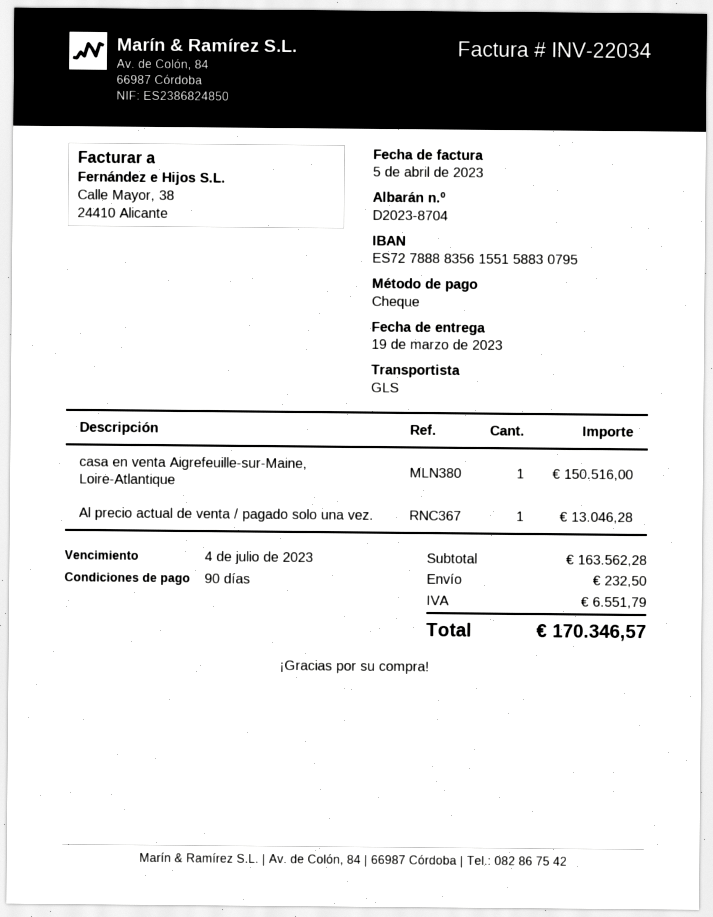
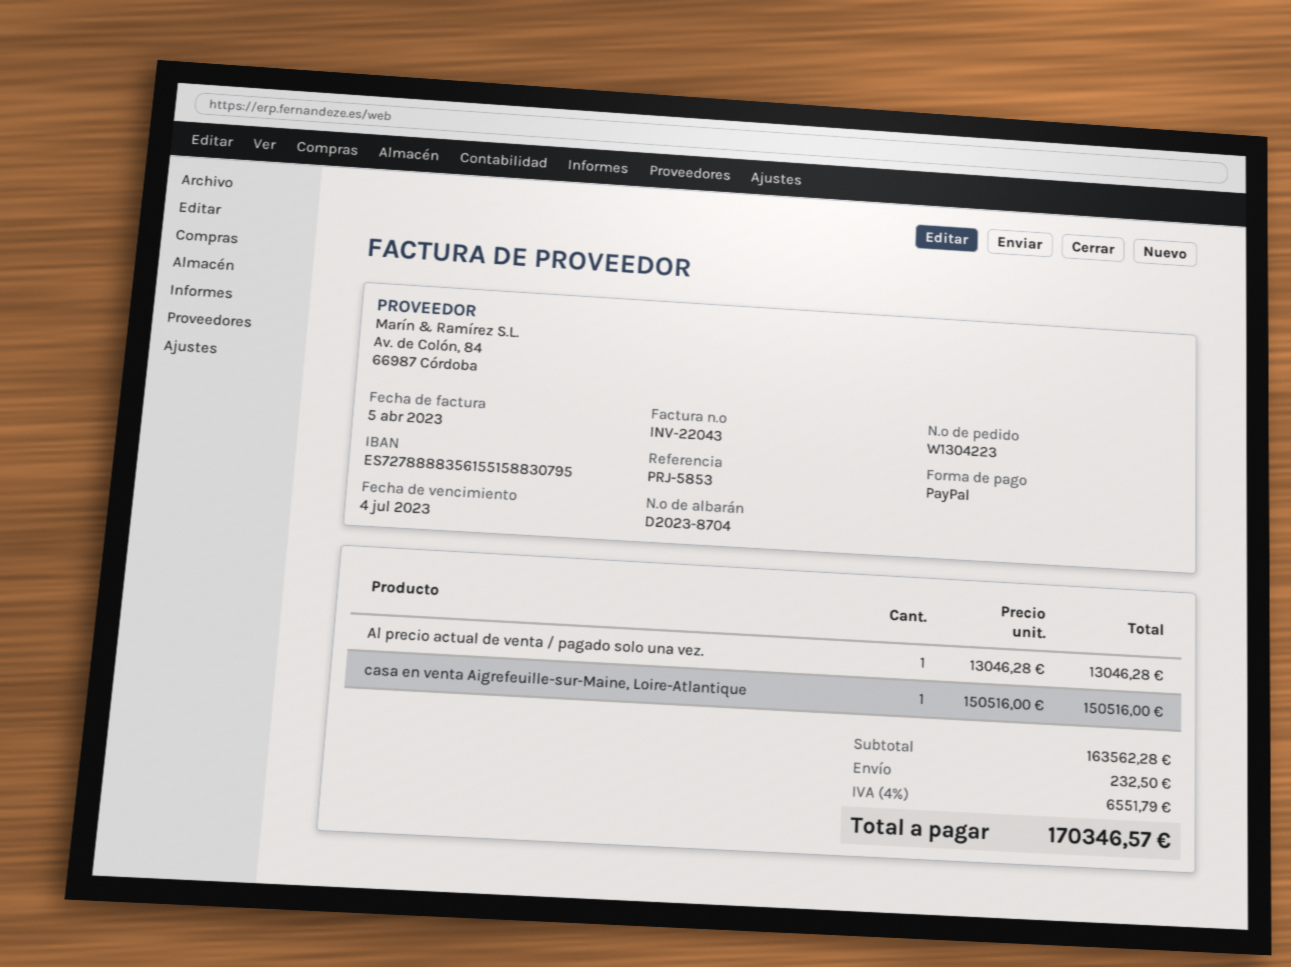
invoice number: INV-22034 -> INV-22043
payment method: cheque -> PayPal

